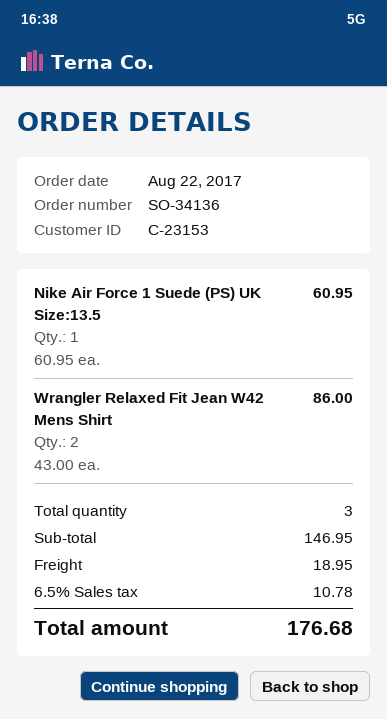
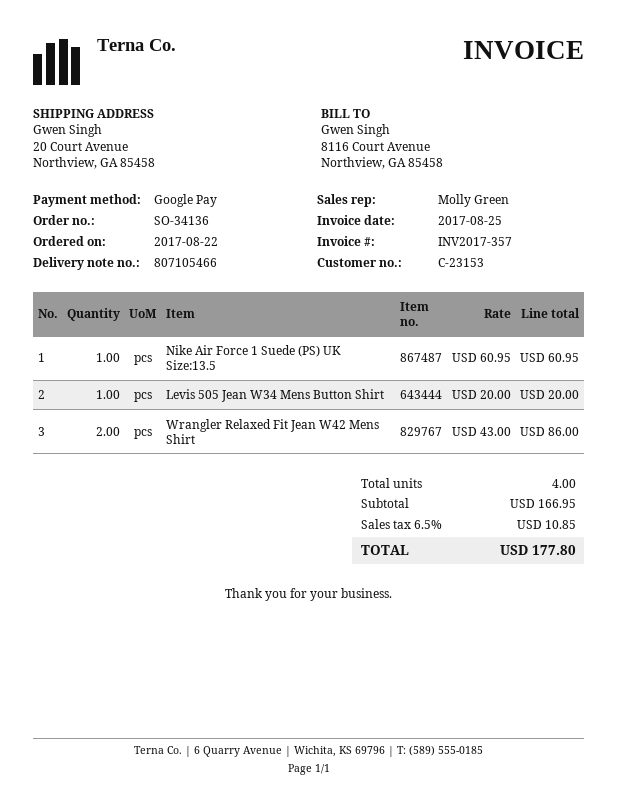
Levis 505 Jean W34 Mens Button Shirt: none -> 1 x 20.00 = 20.00
total quantity: 3 -> 4
subtotal: 146.95 -> 166.95
shipping: 18.95 -> none
tax: 6.5% = 10.78 -> 6.5% = 10.85
total: 176.68 -> 177.80

